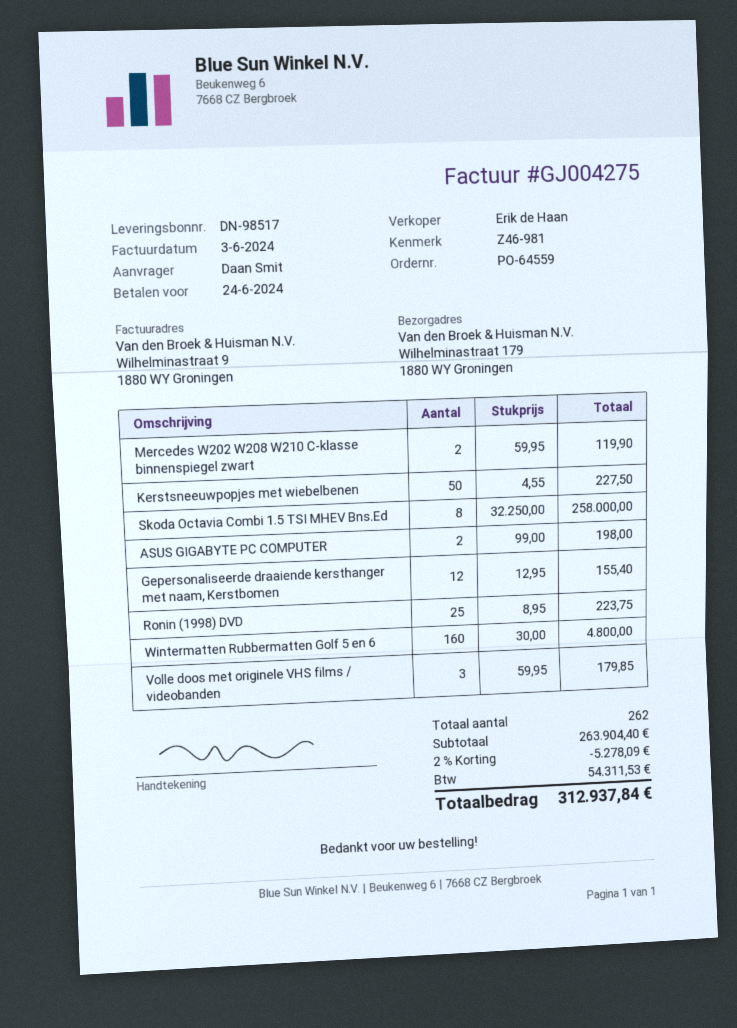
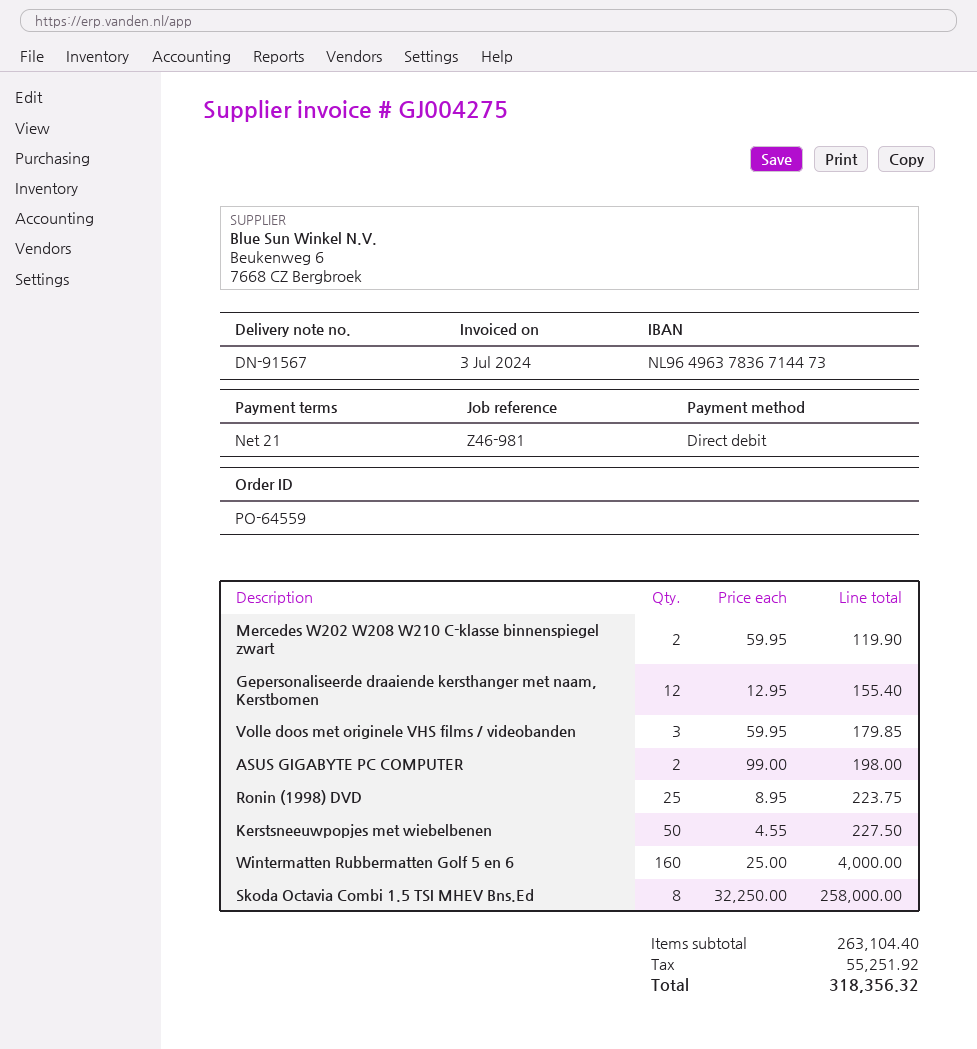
delivery note number: DN-98517 -> DN-91567
invoice date: 2024-06-03 -> 2024-07-03
Wintermatten Rubbermatten Golf 5 en 6: 160 x 30.00 = 4800.00 -> 160 x 25.00 = 4000.00
subtotal: 263904.40 -> 263104.40
discount: 2% = 5278.09 -> none
tax: 54311.53 -> 55251.92
total: 312937.84 -> 318356.32

